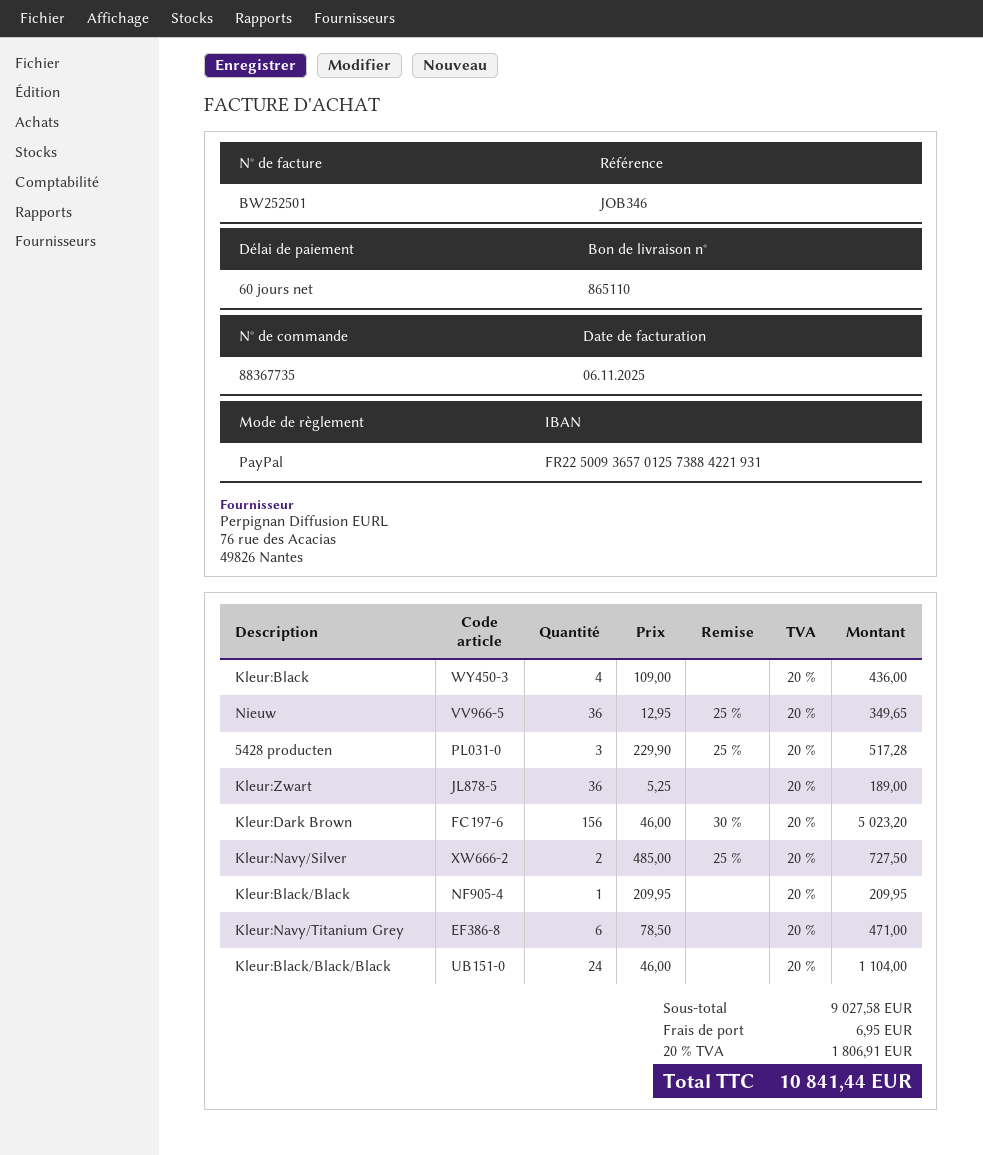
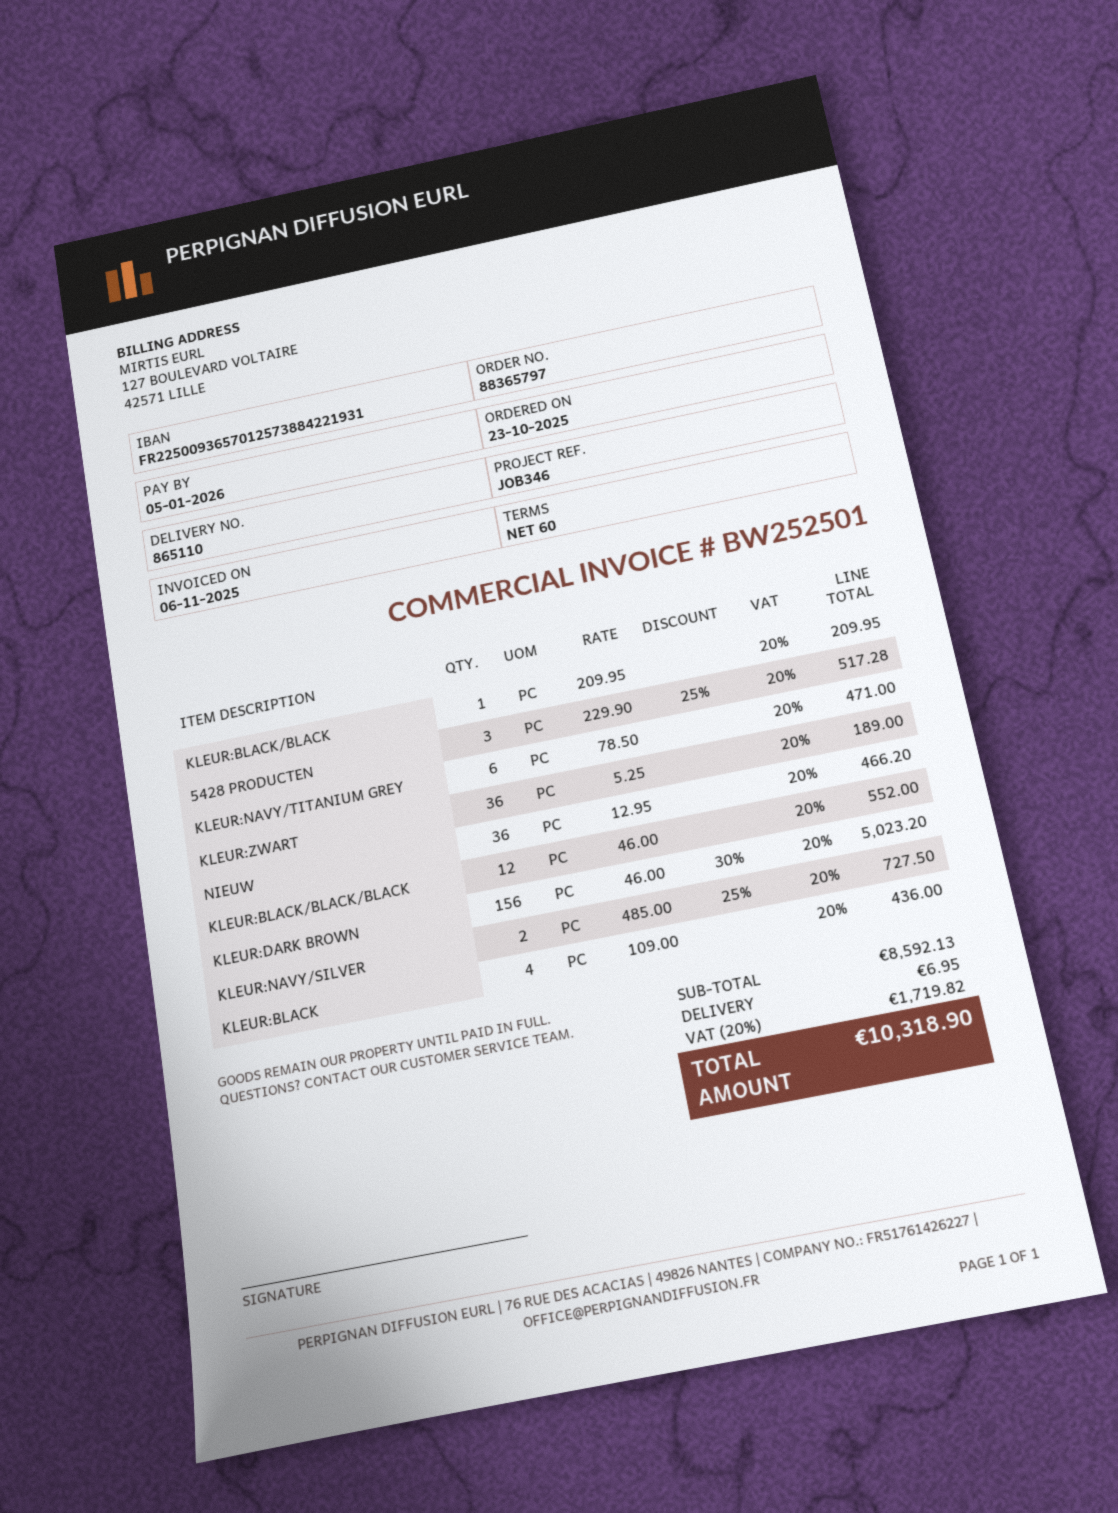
order number: 88367735 -> 88365797
Nieuw: 36 x 12.95 - 25% = 349.65 -> 36 x 12.95 = 466.20
Kleur:Black/Black/Black: 24 x 46.00 = 1104.00 -> 12 x 46.00 = 552.00
subtotal: 9027.58 -> 8592.13
tax: 20% = 1806.91 -> 20% = 1719.82
total: 10841.44 -> 10318.90

